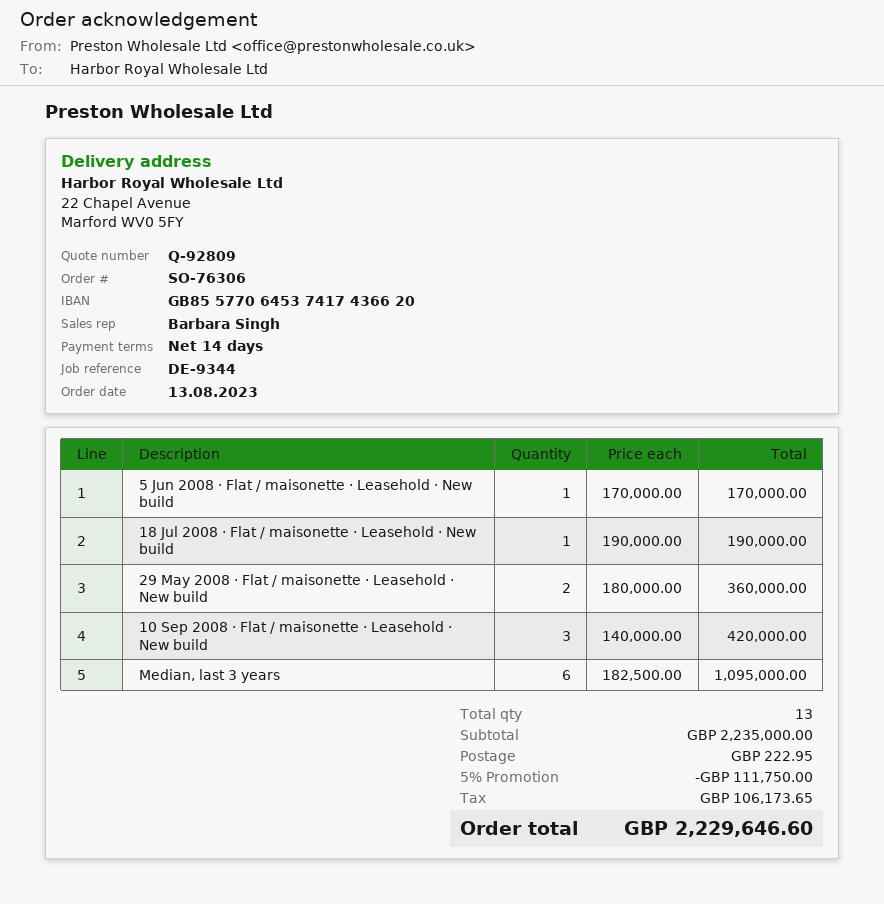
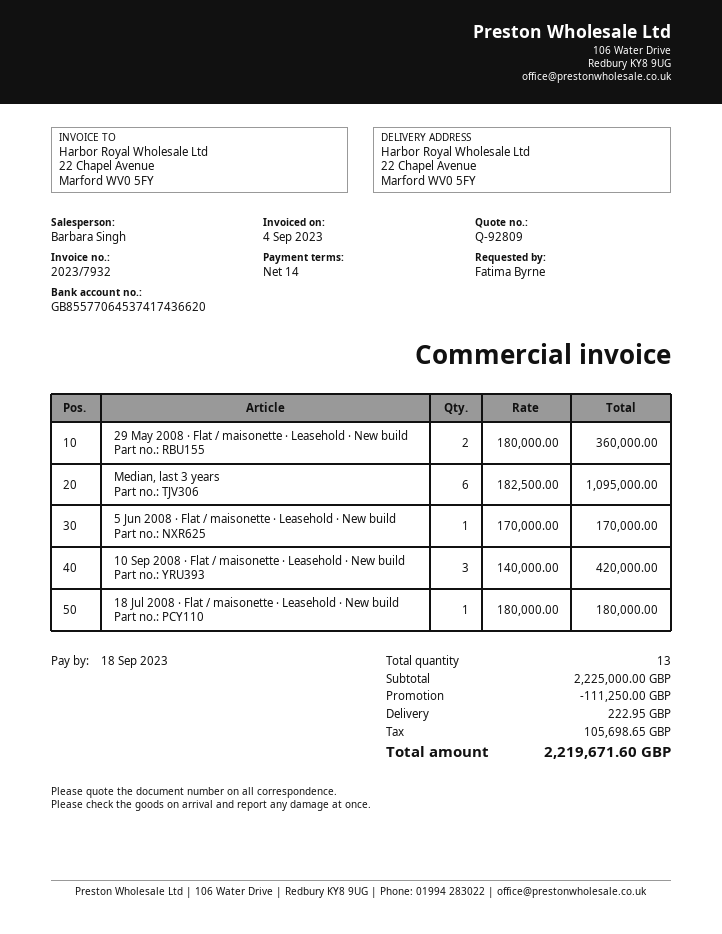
18 Jul 2008 · Flat / maisonette · Leasehold · New build: 1 x 190000.00 = 190000.00 -> 1 x 180000.00 = 180000.00
subtotal: 2235000.00 -> 2225000.00
discount: 111750.00 -> 111250.00
tax: 106173.65 -> 105698.65
total: 2229646.60 -> 2219671.60

